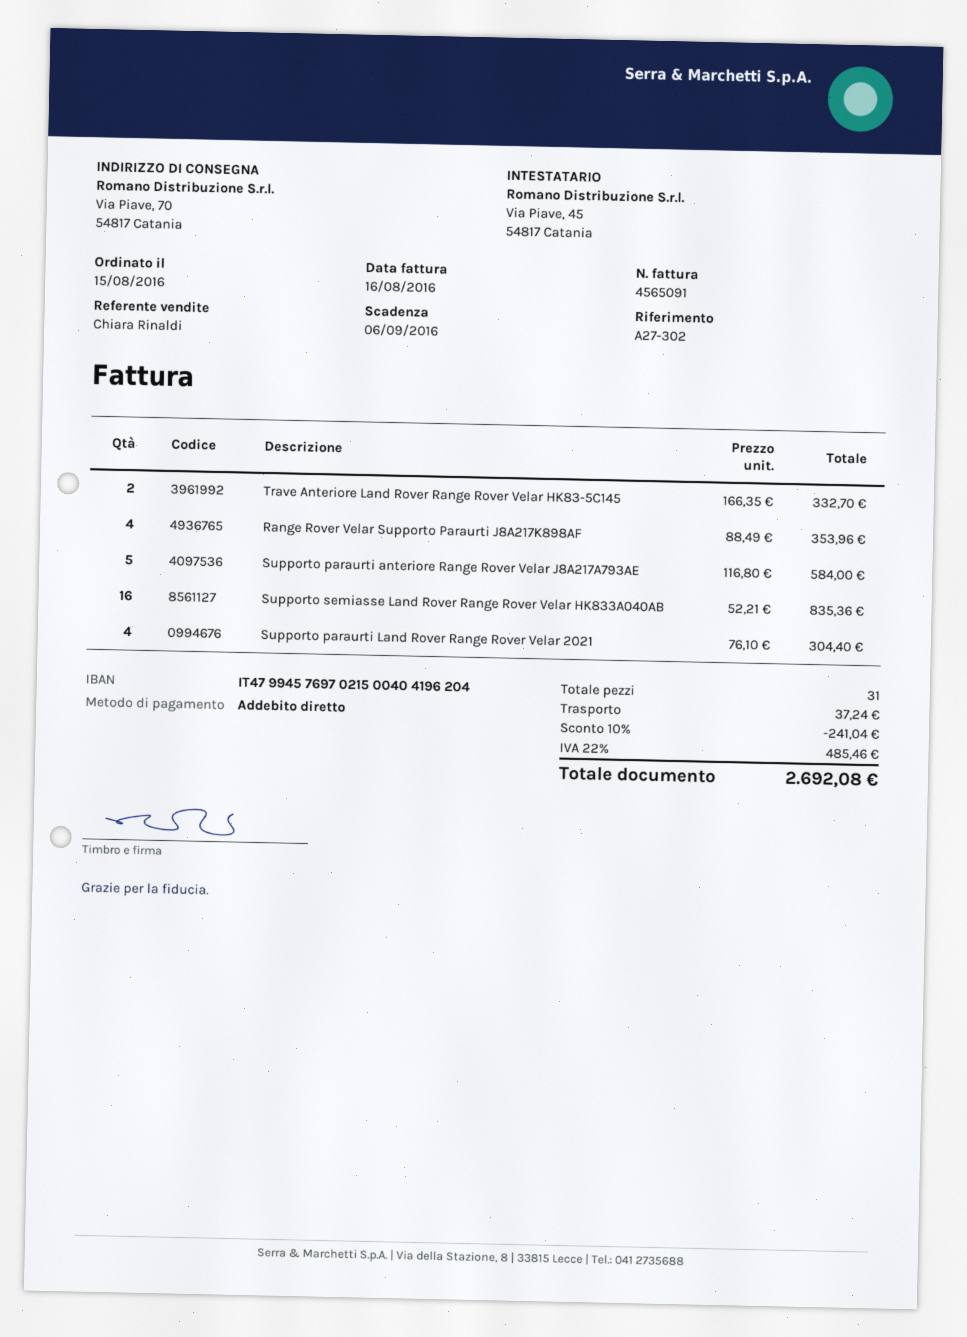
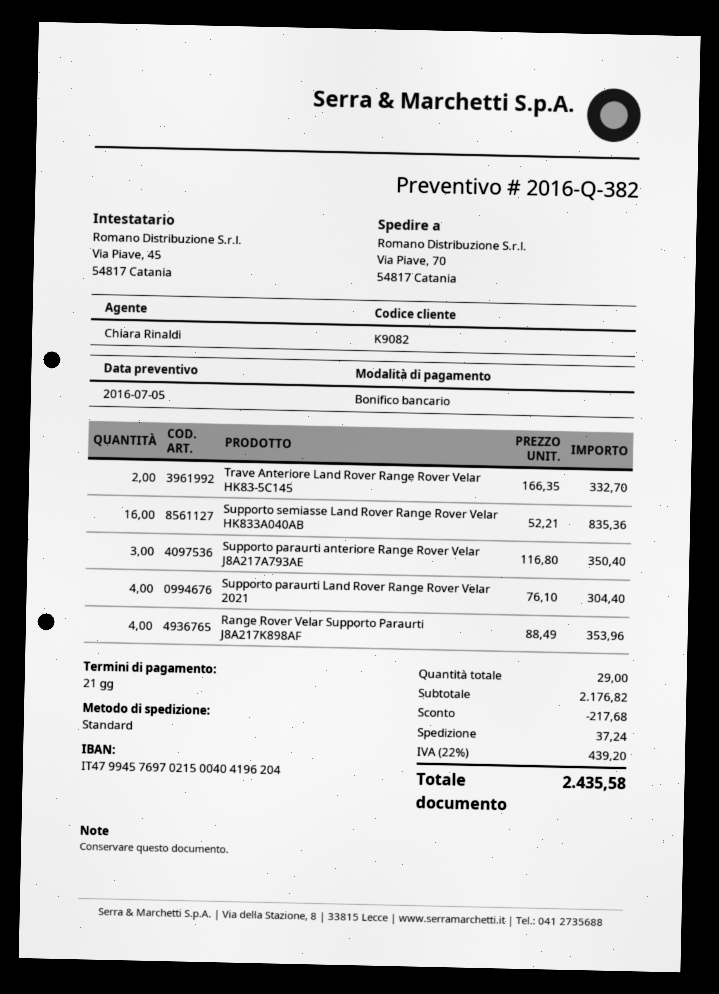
payment method: direct debit -> bank transfer
Supporto paraurti anteriore Range Rover Velar J8A217A793AE: 5 x 116.80 = 584.00 -> 3 x 116.80 = 350.40
total quantity: 31 -> 29
discount: 241.04 -> 217.68
tax: 22% = 485.46 -> 22% = 439.20
total: 2692.08 -> 2435.58

